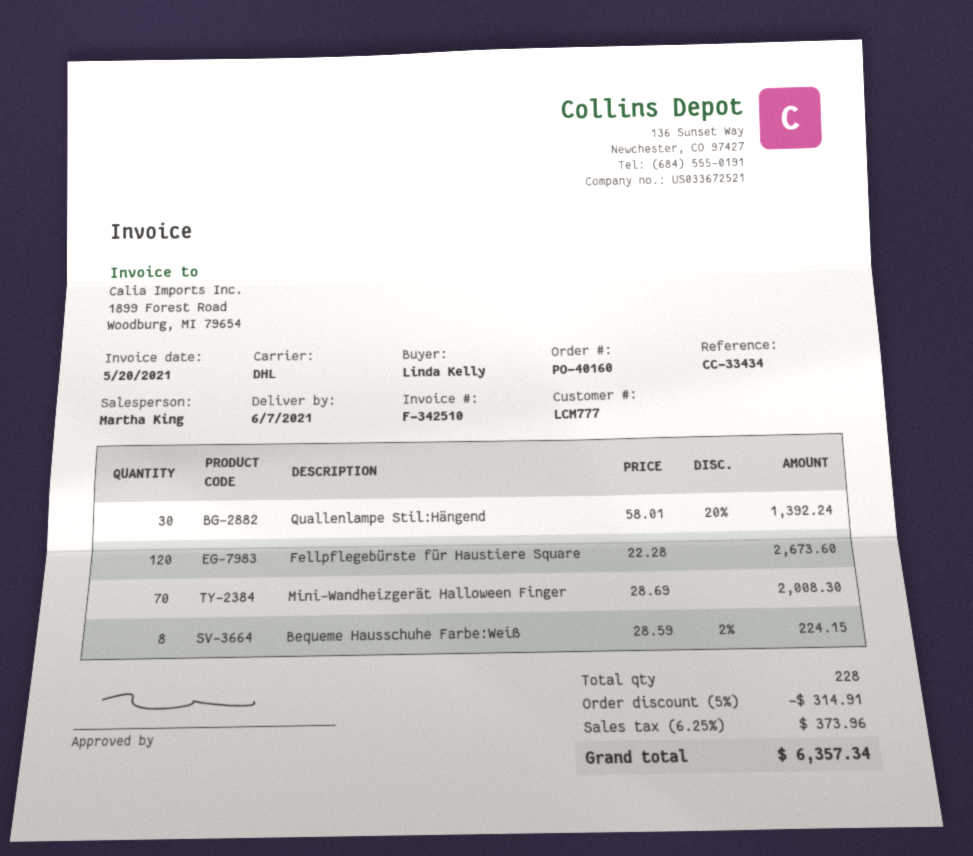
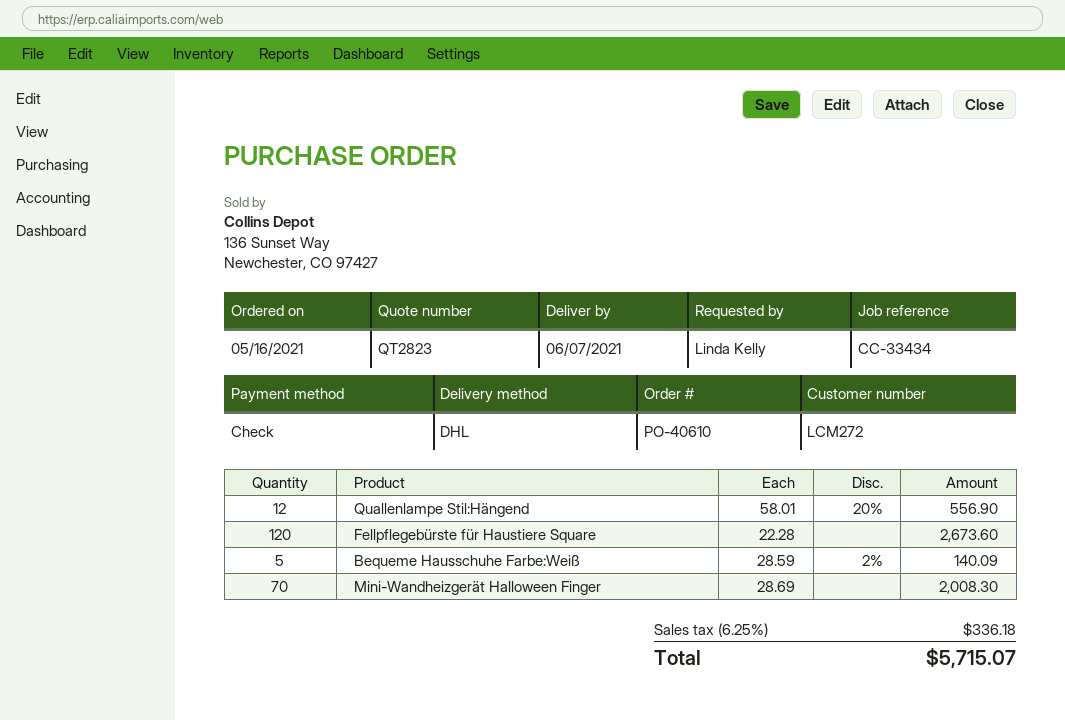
order number: PO-40160 -> PO-40610
customer number: LCM777 -> LCM272
Quallenlampe Stil:Hängend: 30 x 58.01 - 20% = 1392.24 -> 12 x 58.01 - 20% = 556.90
Bequeme Hausschuhe Farbe:Weiß: 8 x 28.59 - 2% = 224.15 -> 5 x 28.59 - 2% = 140.09
discount: 5% = 314.91 -> none
tax: 6.25% = 373.96 -> 6.25% = 336.18
total: 6357.34 -> 5715.07

